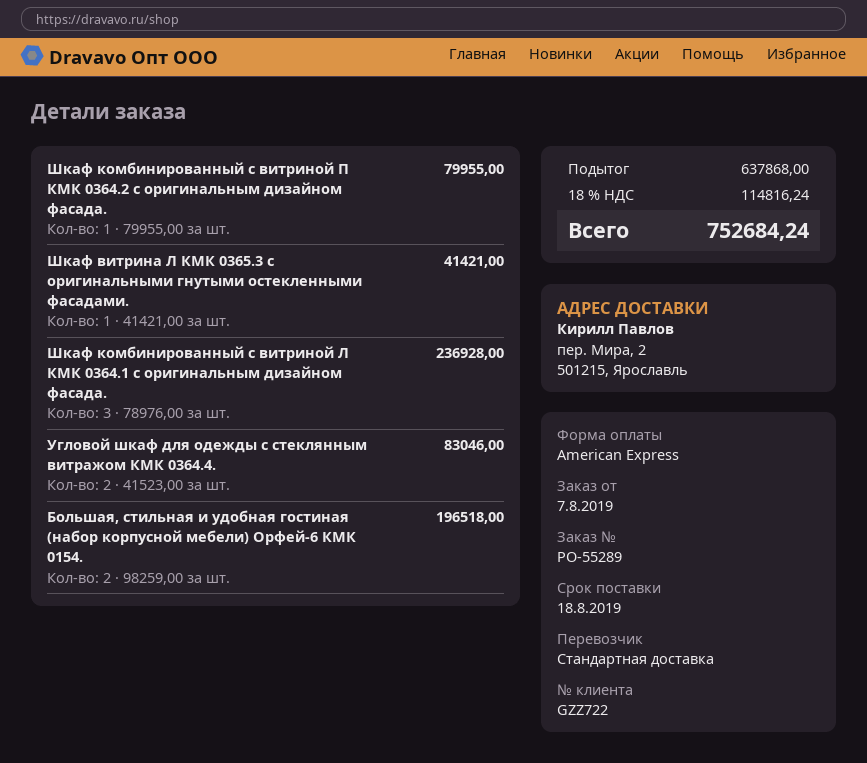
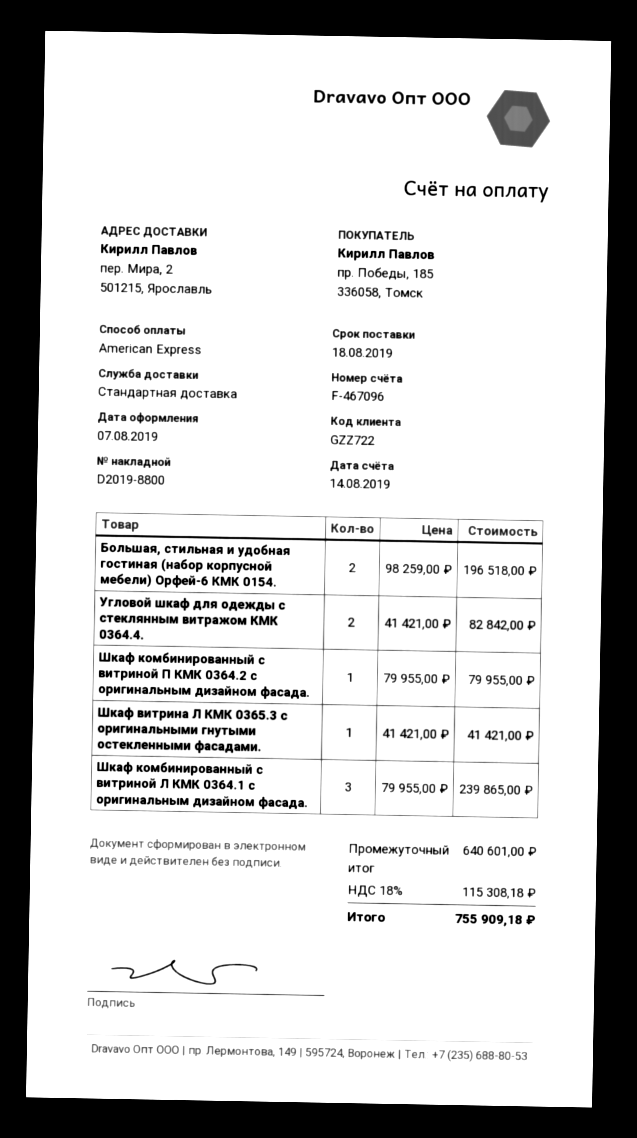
Шкаф комбинированный с витриной Л КМК 0364.1 с оригинальным дизайном фасада.: 3 x 78976.00 = 236928.00 -> 3 x 79955.00 = 239865.00
Угловой шкаф для одежды с стеклянным витражом КМК 0364.4.: 2 x 41523.00 = 83046.00 -> 2 x 41421.00 = 82842.00
subtotal: 637868.00 -> 640601.00
tax: 18% = 114816.24 -> 18% = 115308.18
total: 752684.24 -> 755909.18

